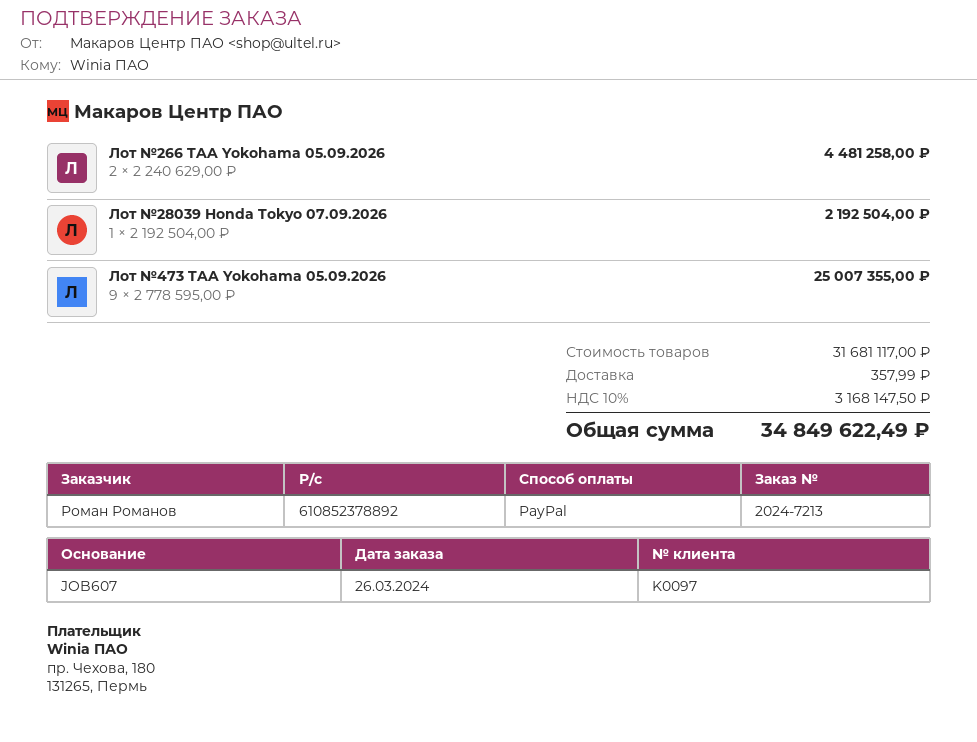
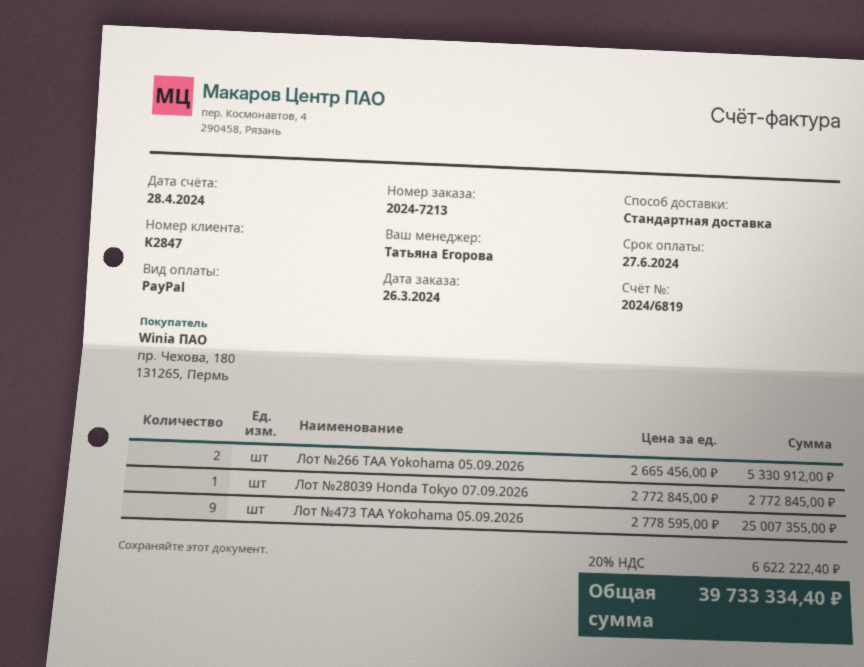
customer number: K0097 -> K2847
Лот №266 TAA Yokohama 05.09.2026: 2 x 2240629.00 = 4481258.00 -> 2 x 2665456.00 = 5330912.00
Лот №28039 Honda Tokyo 07.09.2026: 1 x 2192504.00 = 2192504.00 -> 1 x 2772845.00 = 2772845.00
shipping: 357.99 -> none
tax: 10% = 3168147.50 -> 20% = 6622222.40
total: 34849622.49 -> 39733334.40

